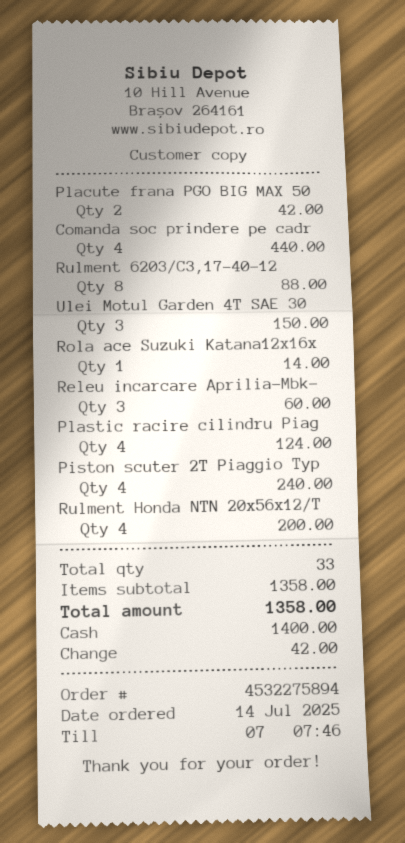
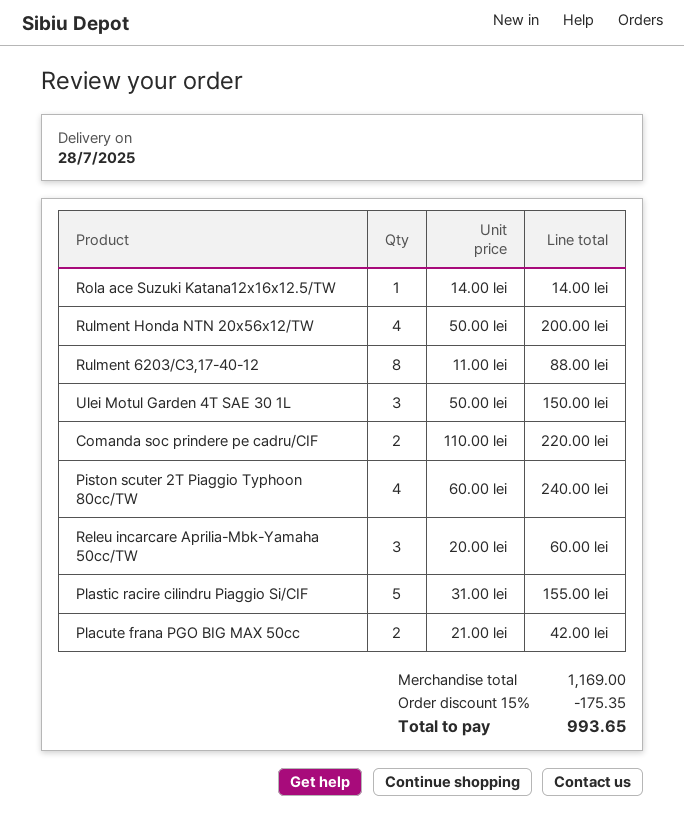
Comanda soc prindere pe cadr: 4 for 440.00 -> 2 for 220.00
Plastic racire cilindru Piag: 4 for 124.00 -> 5 for 155.00
subtotal: 1358.00 -> 1169.00
discount: none -> 15% = 175.35
total: 1358.00 -> 993.65

